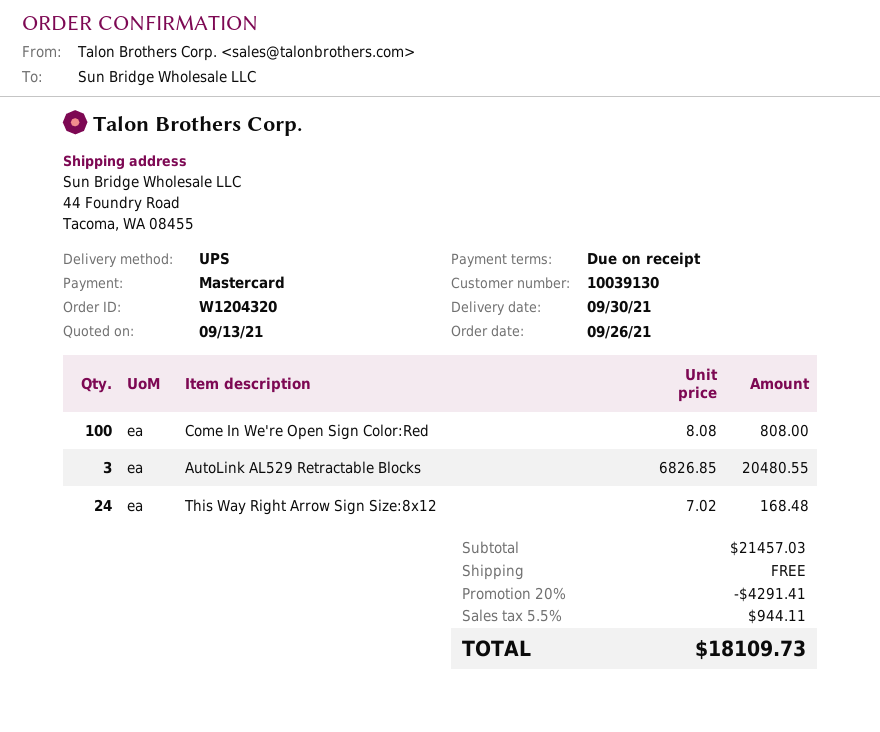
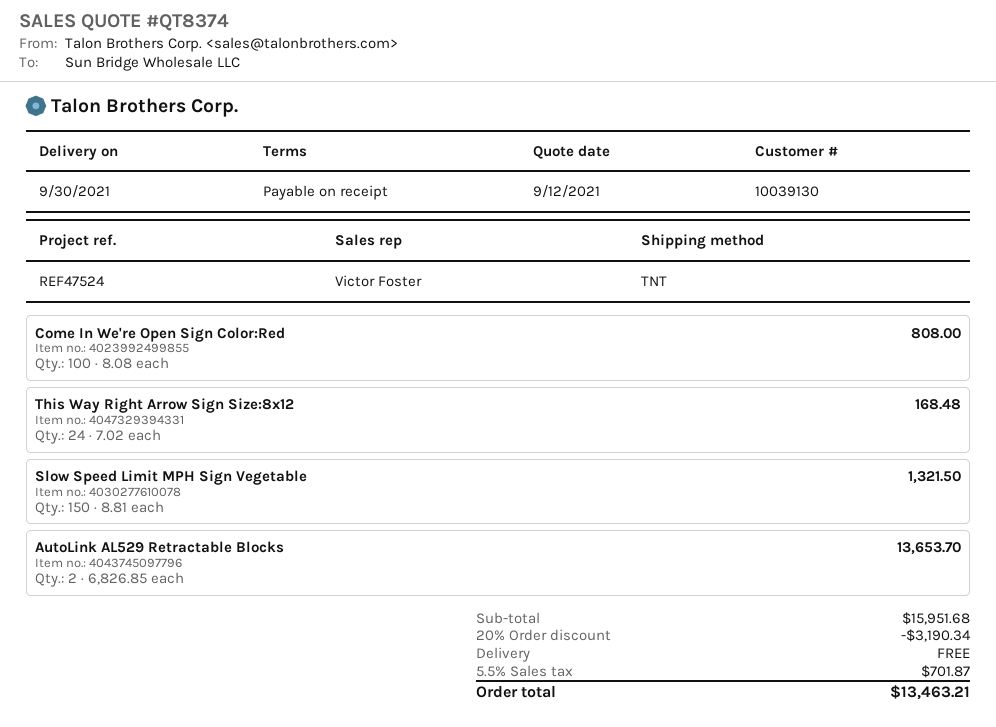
quote date: 2021-09-13 -> 2021-09-12
shipping method: UPS -> TNT
AutoLink AL529 Retractable Blocks: 3 x 6826.85 = 20480.55 -> 2 x 6826.85 = 13653.70
Slow Speed Limit MPH Sign Vegetable: none -> 150 x 8.81 = 1321.50
subtotal: 21457.03 -> 15951.68
discount: 20% = 4291.41 -> 20% = 3190.34
tax: 5.5% = 944.11 -> 5.5% = 701.87
total: 18109.73 -> 13463.21

